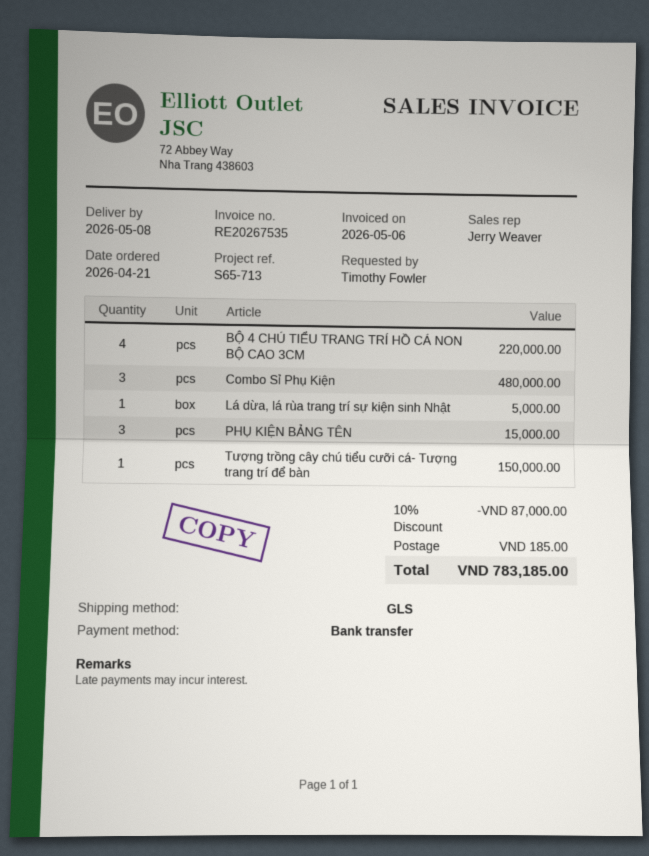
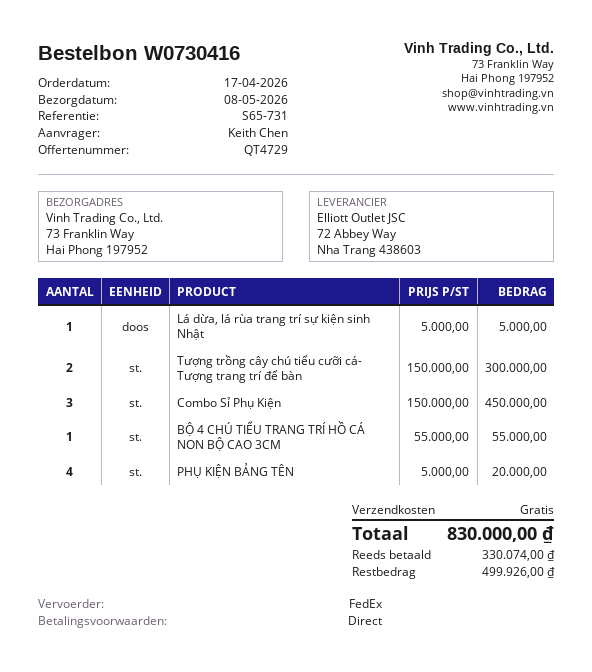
order date: 2026-04-21 -> 2026-04-17
reference: S65-713 -> S65-731
ordered by: Timothy Fowler -> Keith Chen
shipping method: GLS -> FedEx
BỘ 4 CHÚ TIỂU TRANG TRÍ HỒ CÁ NON BỘ CAO 3CM: 4 for 220000.00 -> 1 for 55000.00
Combo Sỉ Phụ Kiện: 3 for 480000.00 -> 3 for 450000.00
PHỤ KIỆN BẢNG TÊN: 3 for 15000.00 -> 4 for 20000.00
Tượng trồng cây chú tiểu cưỡi cá- Tượng trang trí để bàn: 1 for 150000.00 -> 2 for 300000.00
discount: 10% = 87000.00 -> none
shipping: 185.00 -> 0.00
total: 783185.00 -> 830000.00

